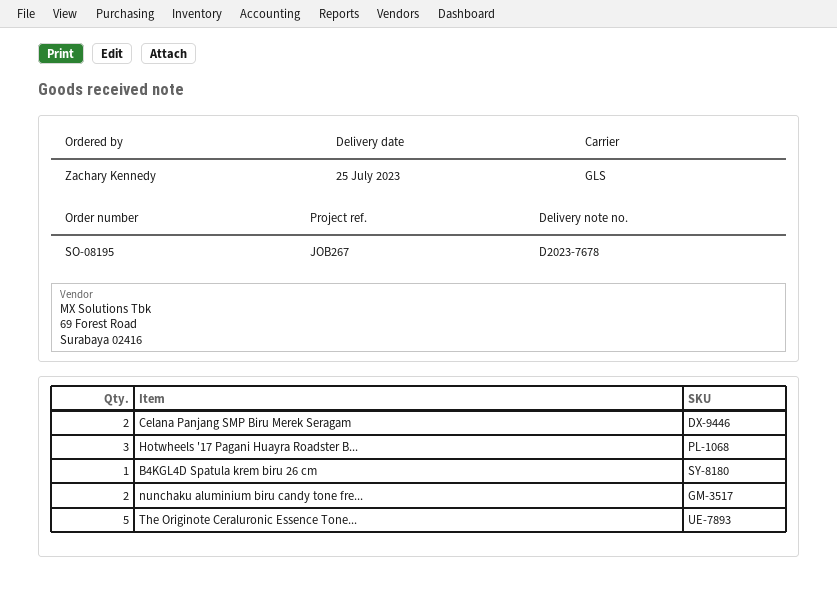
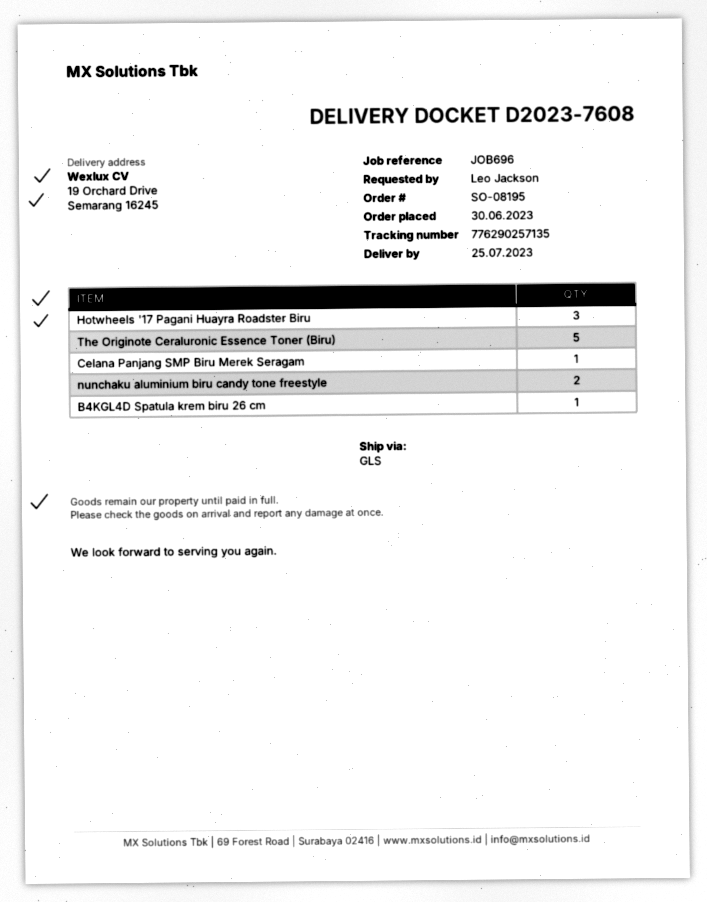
delivery note number: D2023-7678 -> D2023-7608
reference: JOB267 -> JOB696
ordered by: Zachary Kennedy -> Leo Jackson
Celana Panjang SMP Biru Merek Seragam: 2 -> 1

